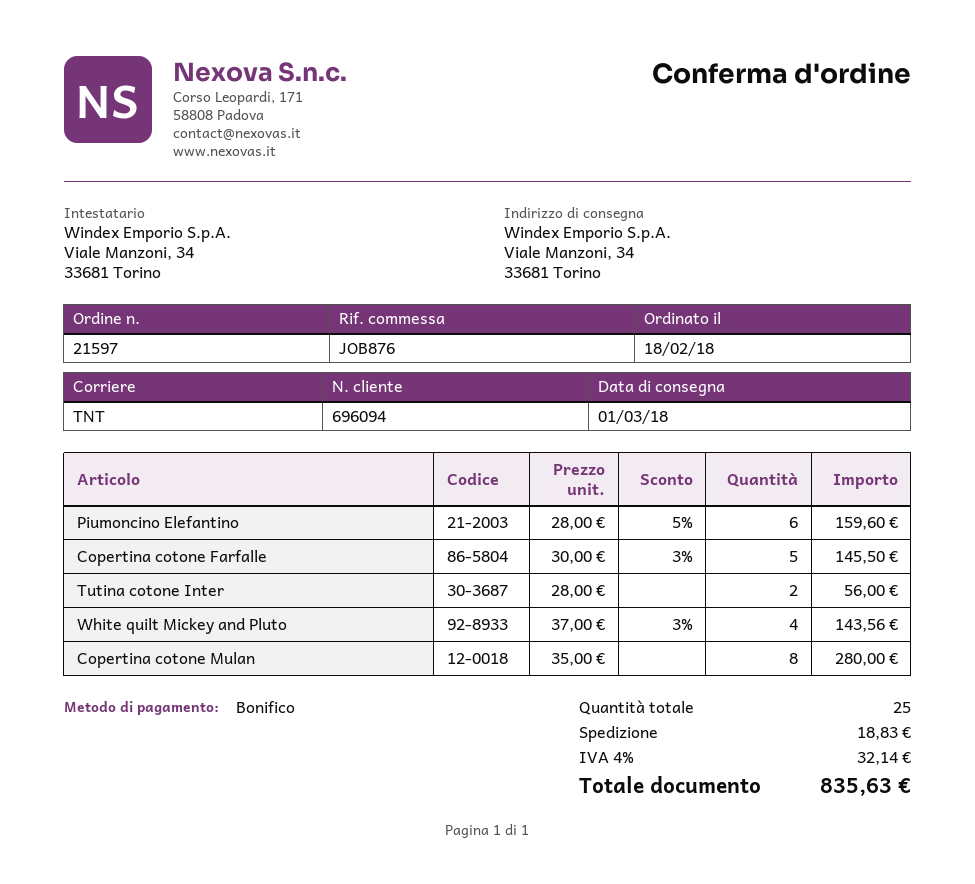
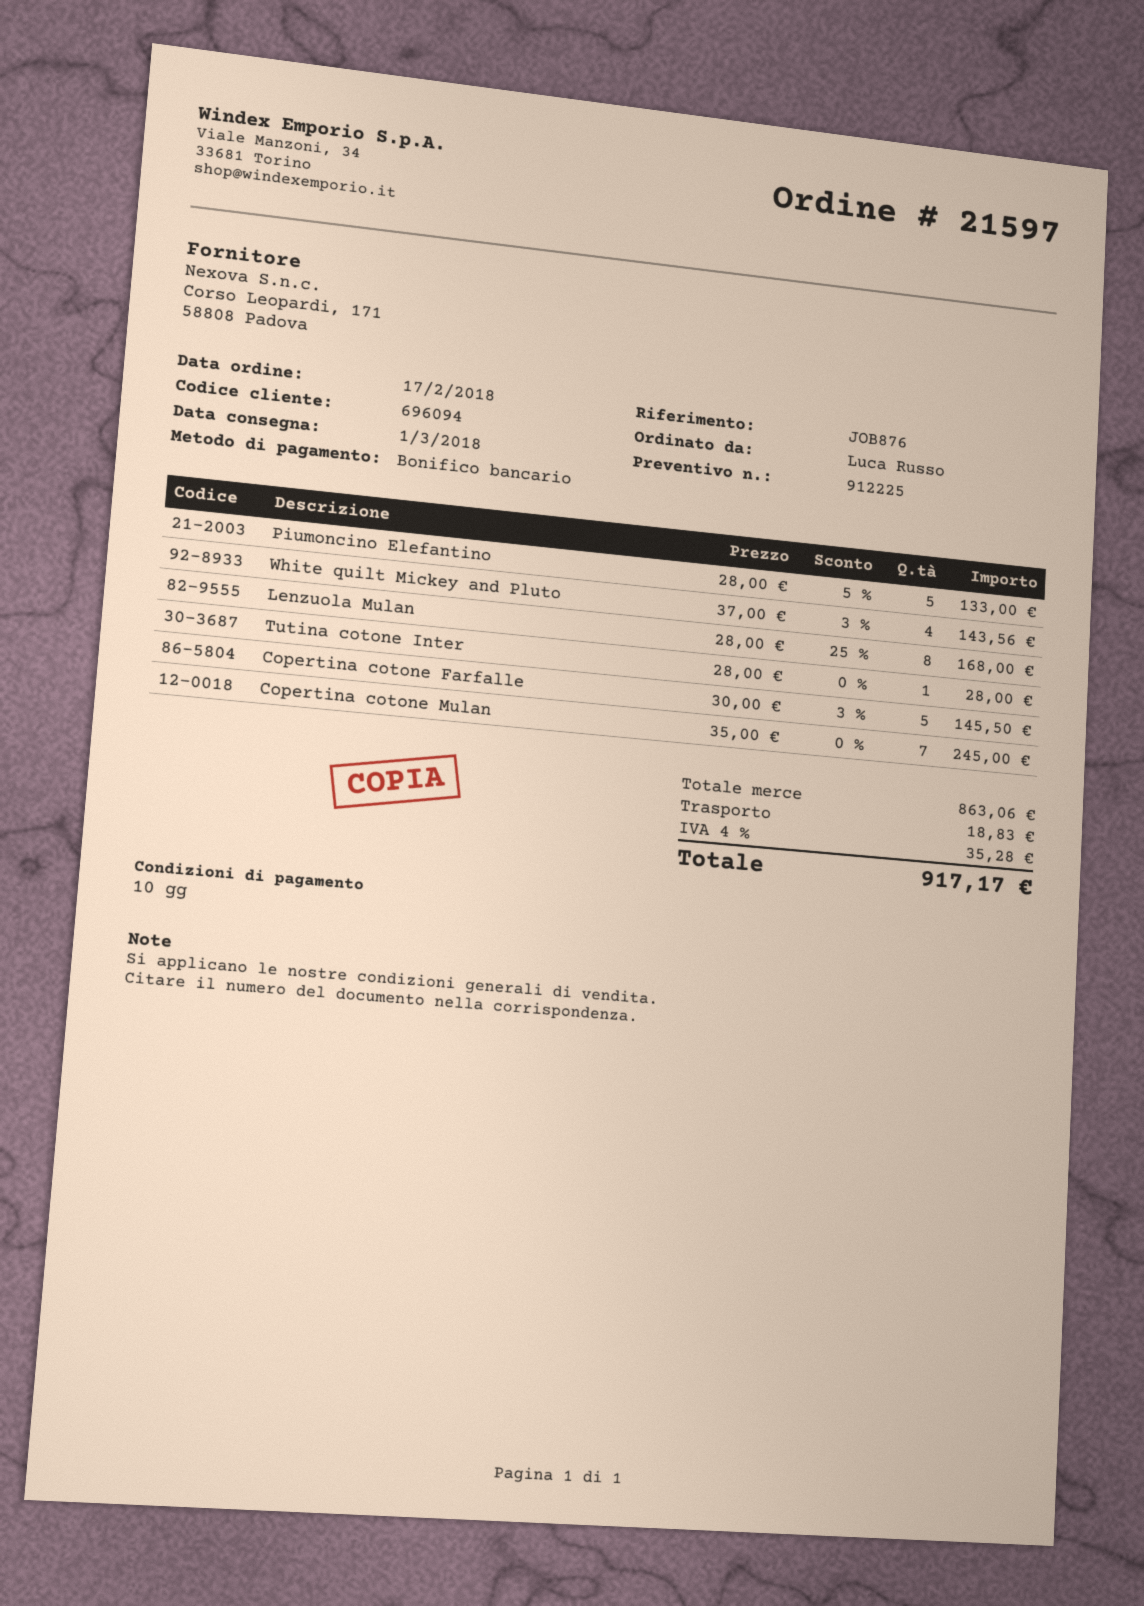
order date: 2018-02-18 -> 2018-02-17
Piumoncino Elefantino: 6 x 28.00 - 5% = 159.60 -> 5 x 28.00 - 5% = 133.00
Tutina cotone Inter: 2 x 28.00 = 56.00 -> 1 x 28.00 = 28.00
Copertina cotone Mulan: 8 x 35.00 = 280.00 -> 7 x 35.00 = 245.00
Lenzuola Mulan: none -> 8 x 28.00 - 25% = 168.00
tax: 4% = 32.14 -> 4% = 35.28
total: 835.63 -> 917.17

